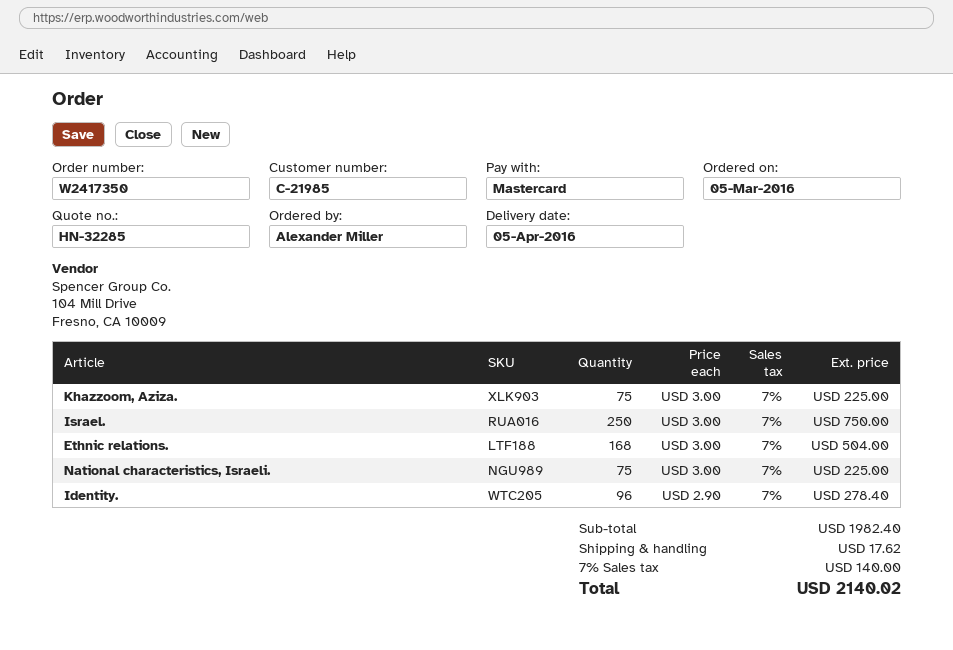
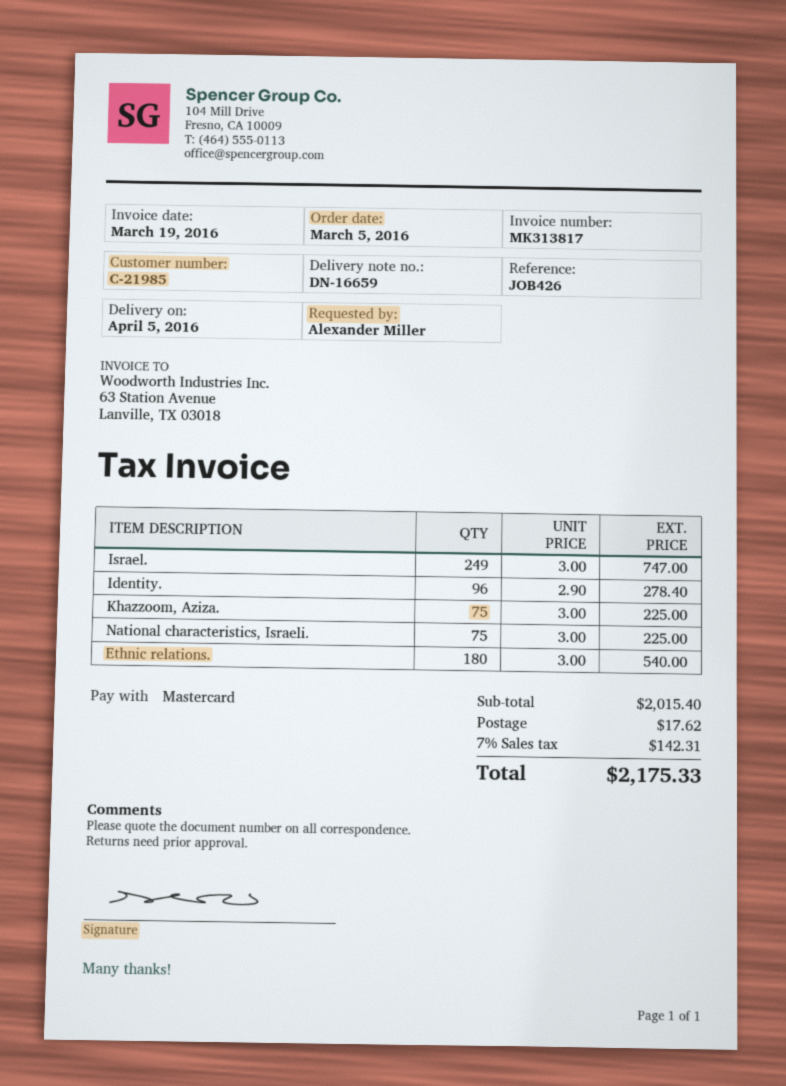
Israel.: 250 x 3.00 = 750.00 -> 249 x 3.00 = 747.00
Ethnic relations.: 168 x 3.00 = 504.00 -> 180 x 3.00 = 540.00
subtotal: 1982.40 -> 2015.40
tax: 7% = 140.00 -> 7% = 142.31
total: 2140.02 -> 2175.33

